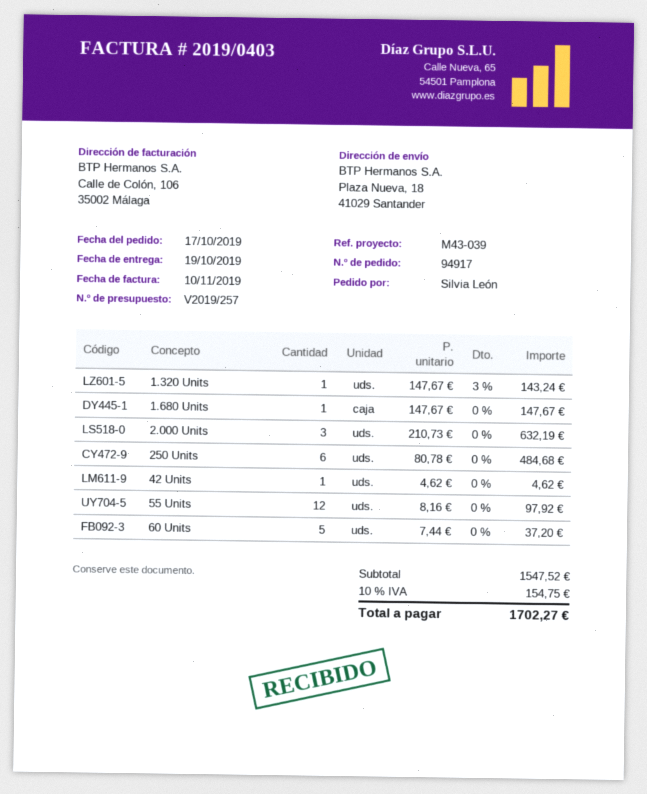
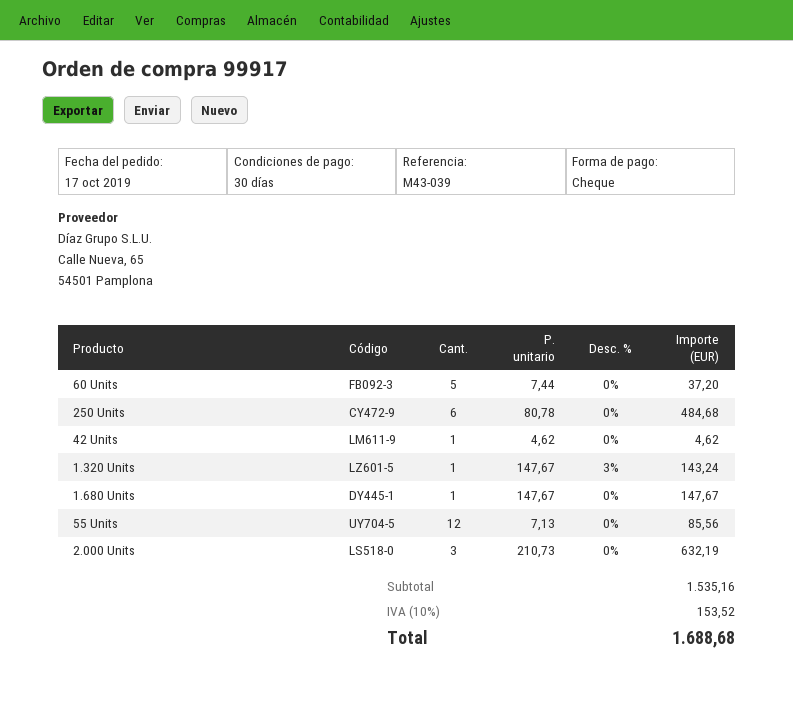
order number: 94917 -> 99917
55 Units: 12 x 8.16 = 97.92 -> 12 x 7.13 = 85.56
subtotal: 1547.52 -> 1535.16
tax: 10% = 154.75 -> 10% = 153.52
total: 1702.27 -> 1688.68

